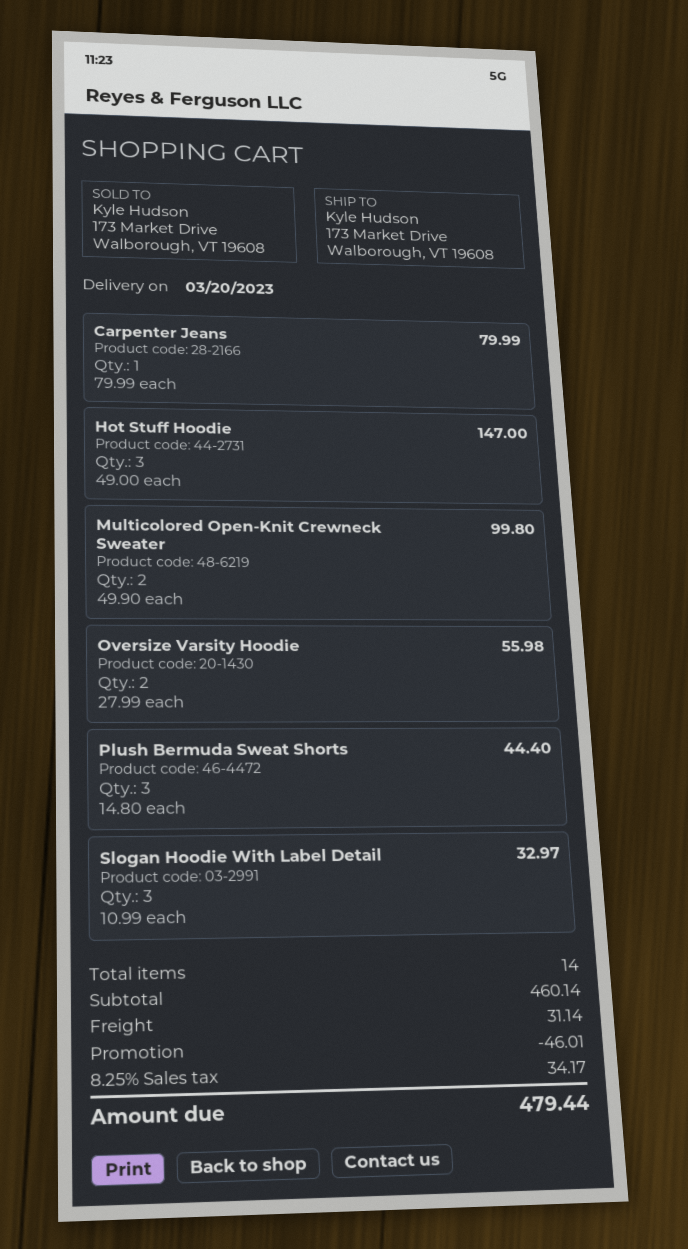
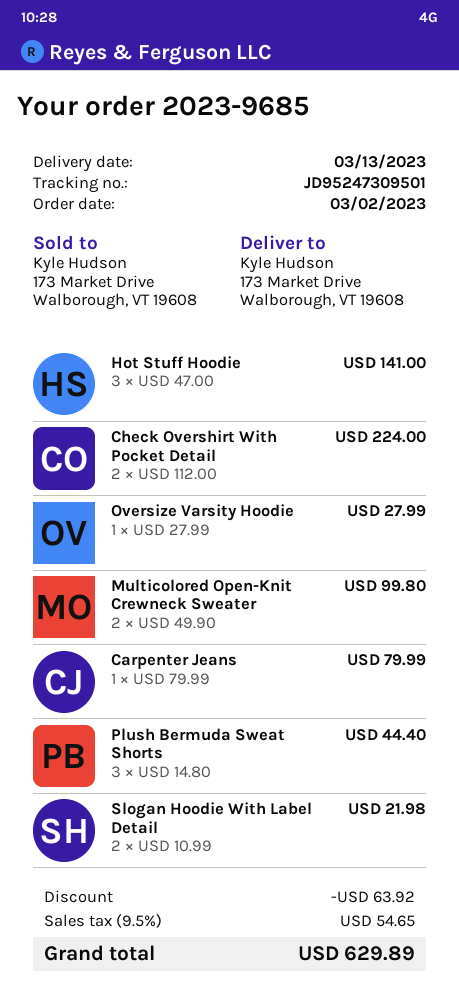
delivery date: 2023-03-20 -> 2023-03-13
Hot Stuff Hoodie: 3 x 49.00 = 147.00 -> 3 x 47.00 = 141.00
Oversize Varsity Hoodie: 2 x 27.99 = 55.98 -> 1 x 27.99 = 27.99
Slogan Hoodie With Label Detail: 3 x 10.99 = 32.97 -> 2 x 10.99 = 21.98
Check Overshirt With Pocket Detail: none -> 2 x 112.00 = 224.00
discount: 46.01 -> 63.92
shipping: 31.14 -> none
tax: 8.25% = 34.17 -> 9.5% = 54.65
total: 479.44 -> 629.89

